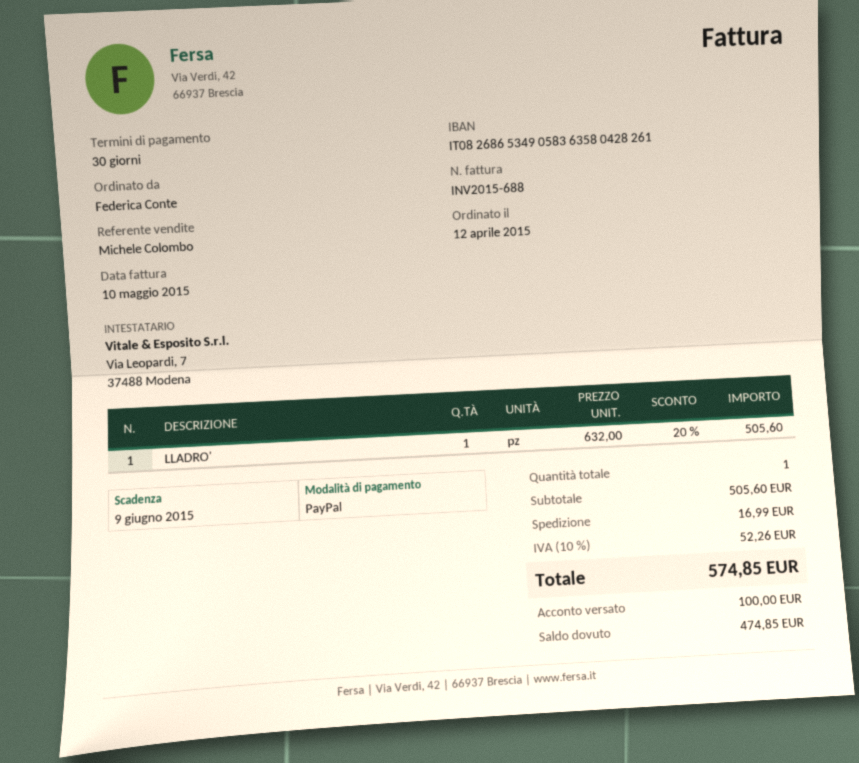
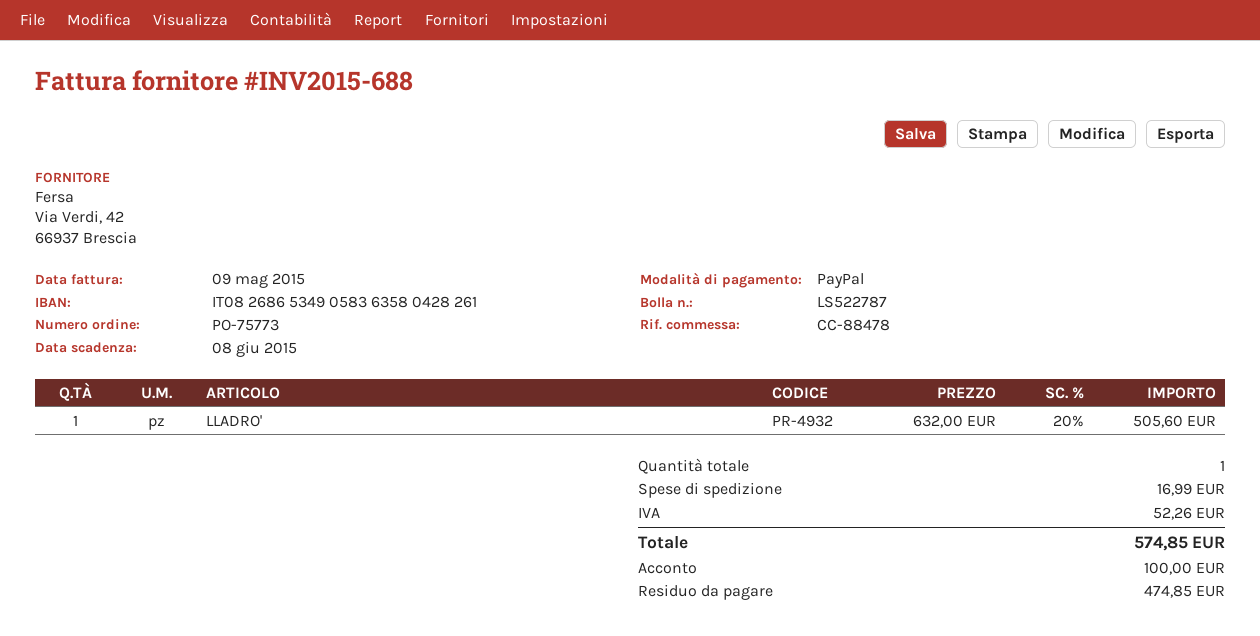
invoice date: 2015-05-10 -> 2015-05-09
due date: 2015-06-09 -> 2015-06-08

